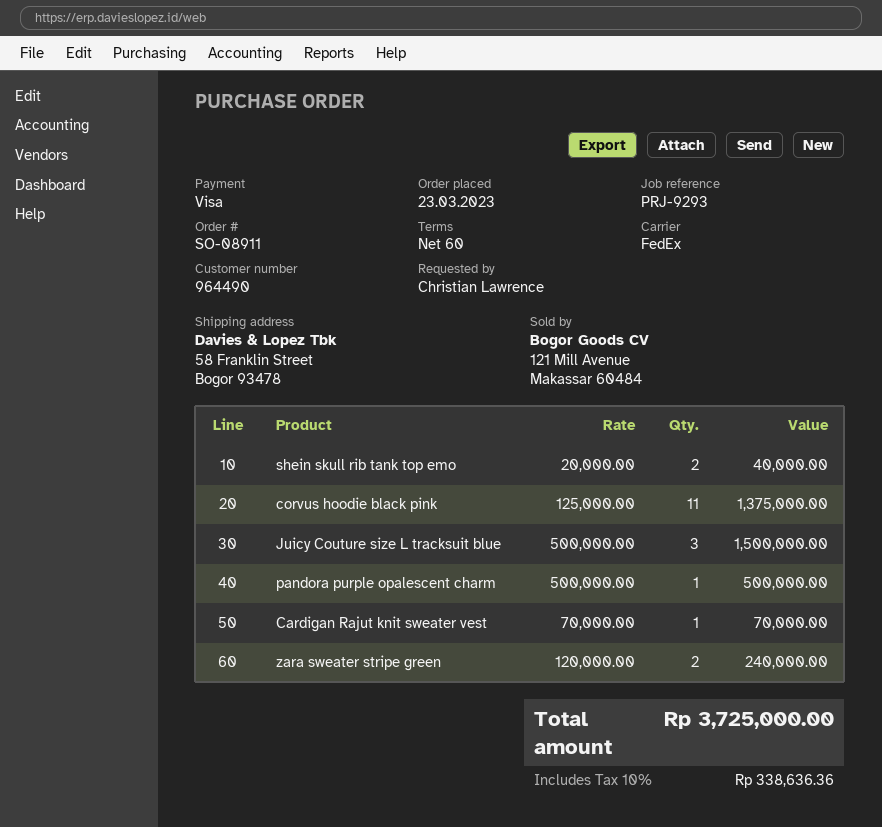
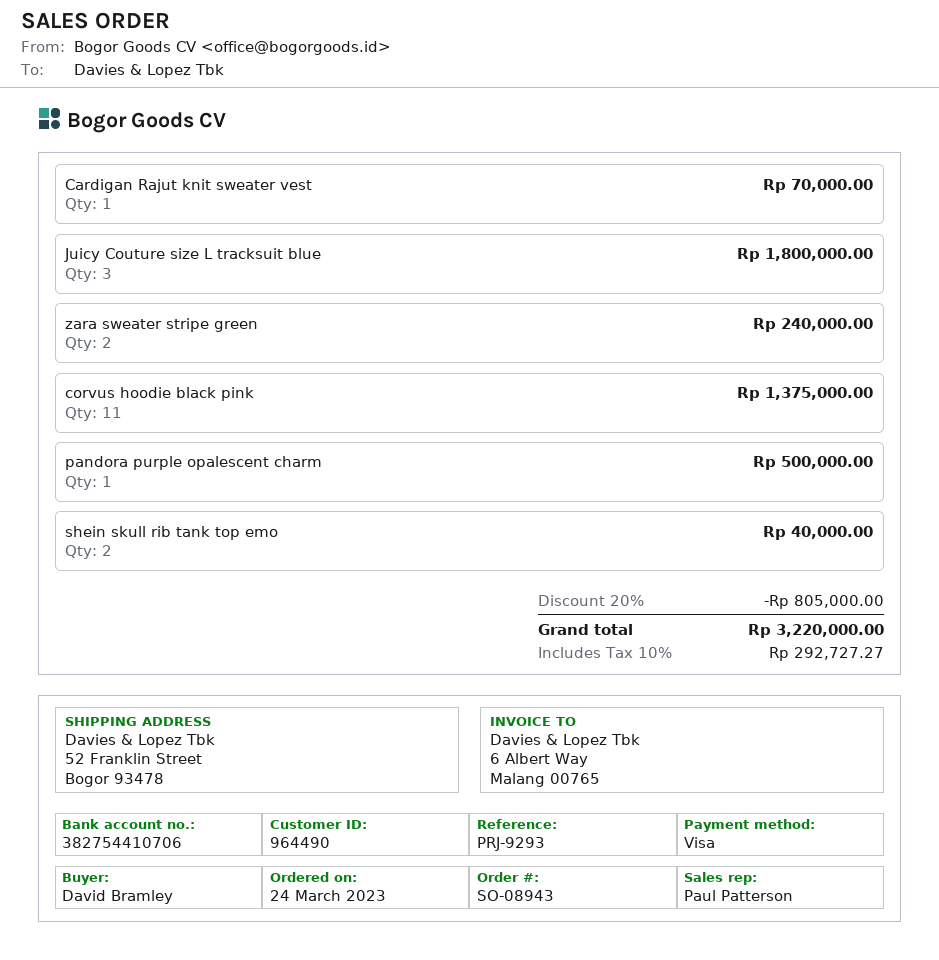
order number: SO-08911 -> SO-08943
order date: 2023-03-23 -> 2023-03-24
ordered by: Christian Lawrence -> David Bramley
ship to: 58 Franklin Street, Bogor 93478 -> 52 Franklin Street, Bogor 93478
Juicy Couture size L tracksuit blue: 3 for 1500000.00 -> 3 for 1800000.00
discount: none -> 20% = 805000.00
tax: 10% = 338636.36 -> 10% = 292727.27
total: 3725000.00 -> 3220000.00

